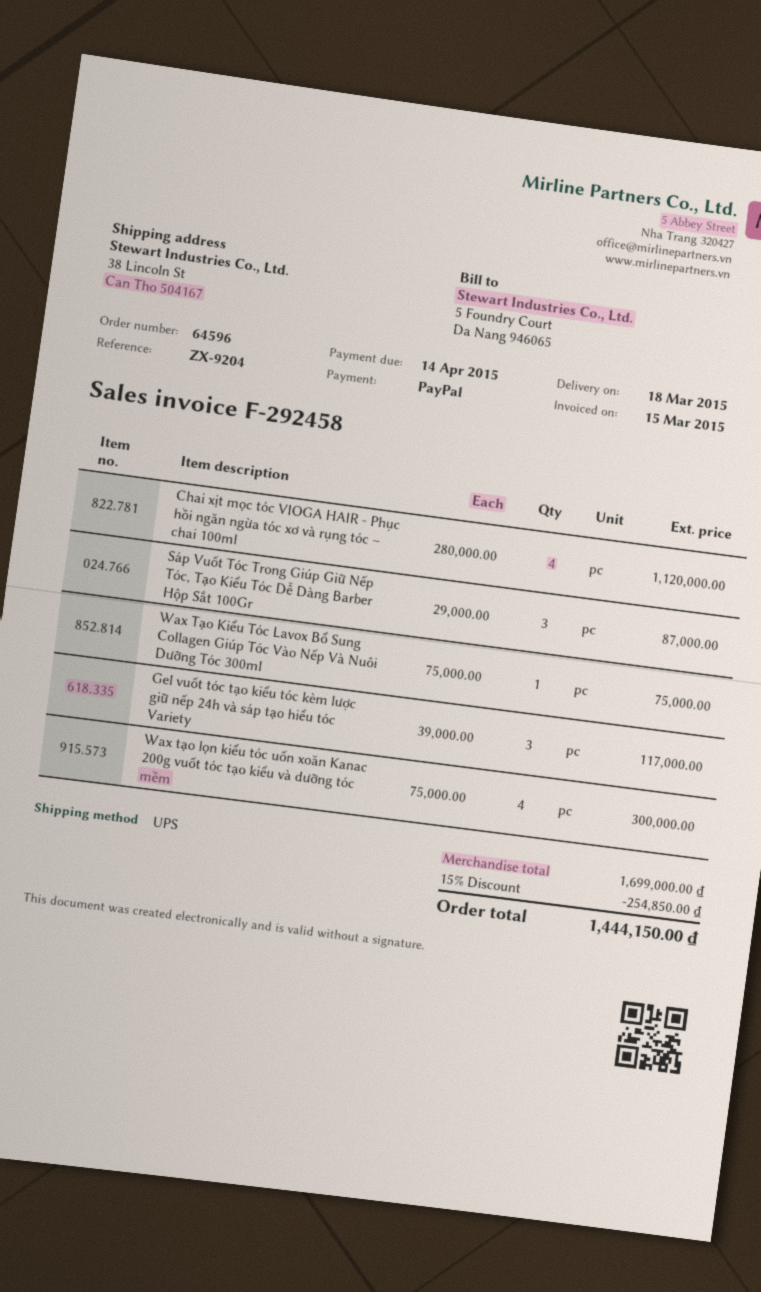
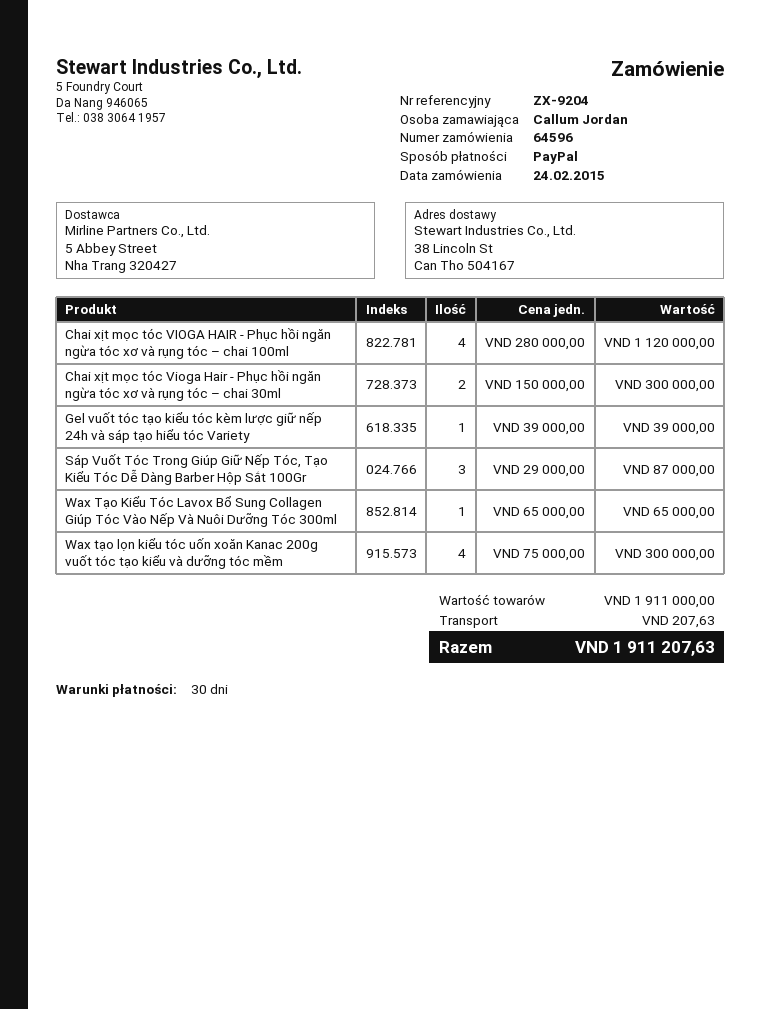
Wax Tạo Kiểu Tóc Lavox Bổ Sung Collagen Giúp Tóc Vào Nếp Và Nuôi Dưỡng Tóc 300ml: 1 x 75000.00 = 75000.00 -> 1 x 65000.00 = 65000.00
Gel vuốt tóc tạo kiểu tóc kèm lược giữ nếp 24h và sáp tạo hiểu tóc Variety: 3 x 39000.00 = 117000.00 -> 1 x 39000.00 = 39000.00
Chai xịt mọc tóc Vioga Hair - Phục hồi ngăn ngừa tóc xơ và rụng tóc – chai 30ml: none -> 2 x 150000.00 = 300000.00
subtotal: 1699000.00 -> 1911000.00
discount: 15% = 254850.00 -> none
shipping: none -> 207.63
total: 1444150.00 -> 1911207.63

